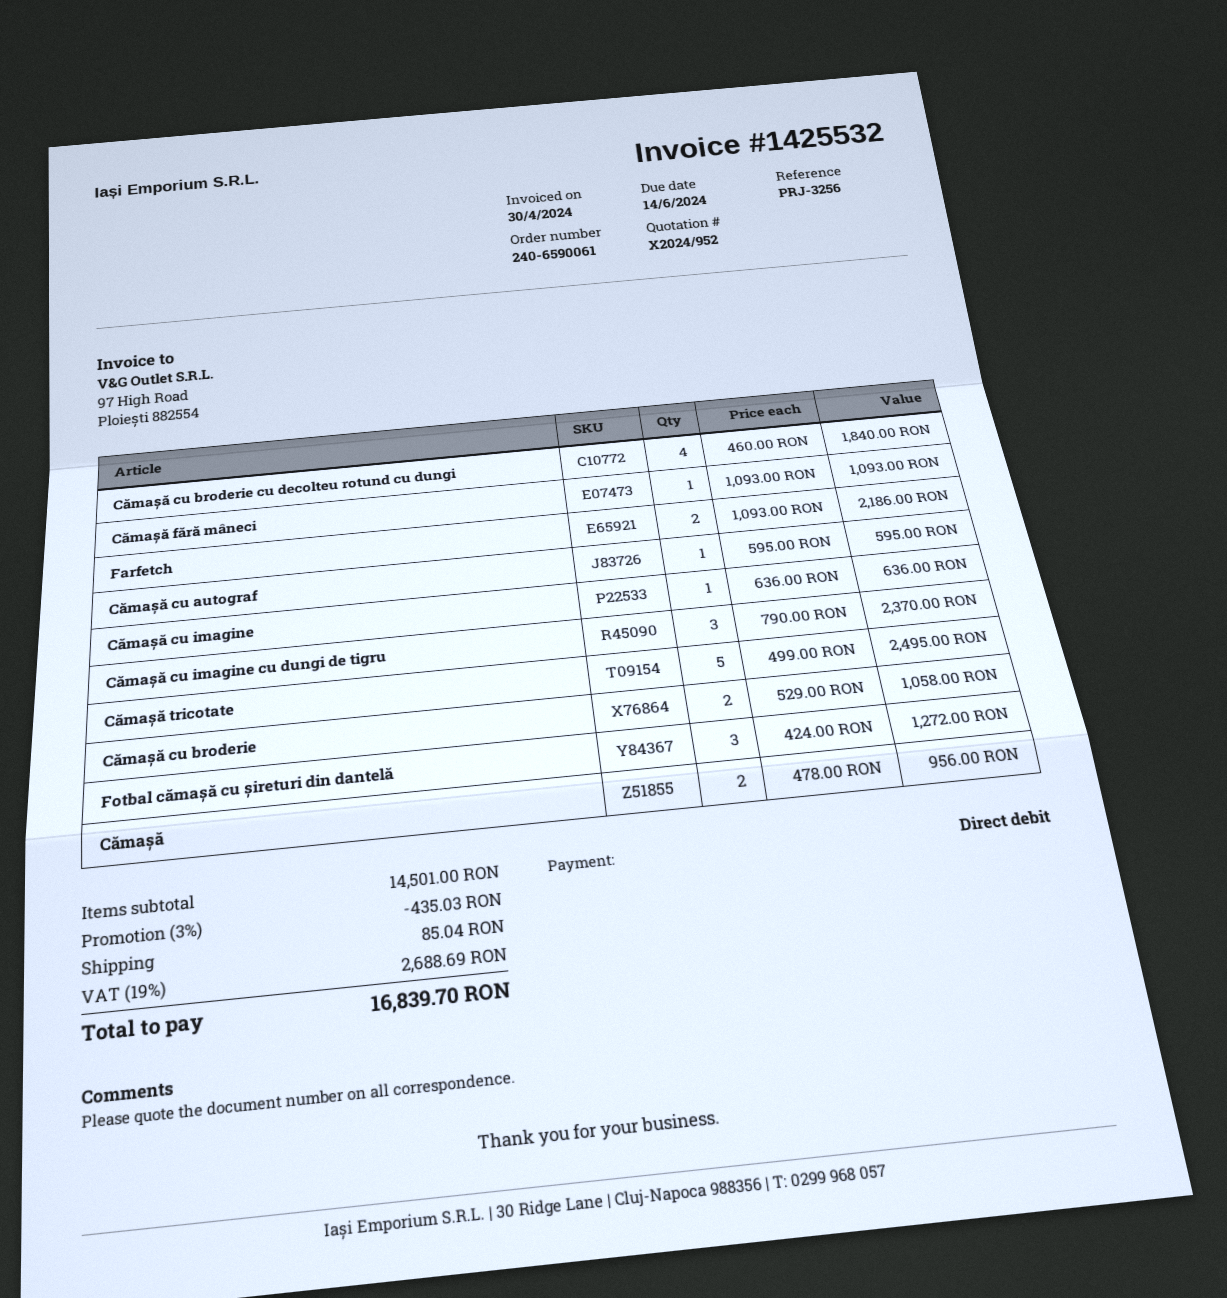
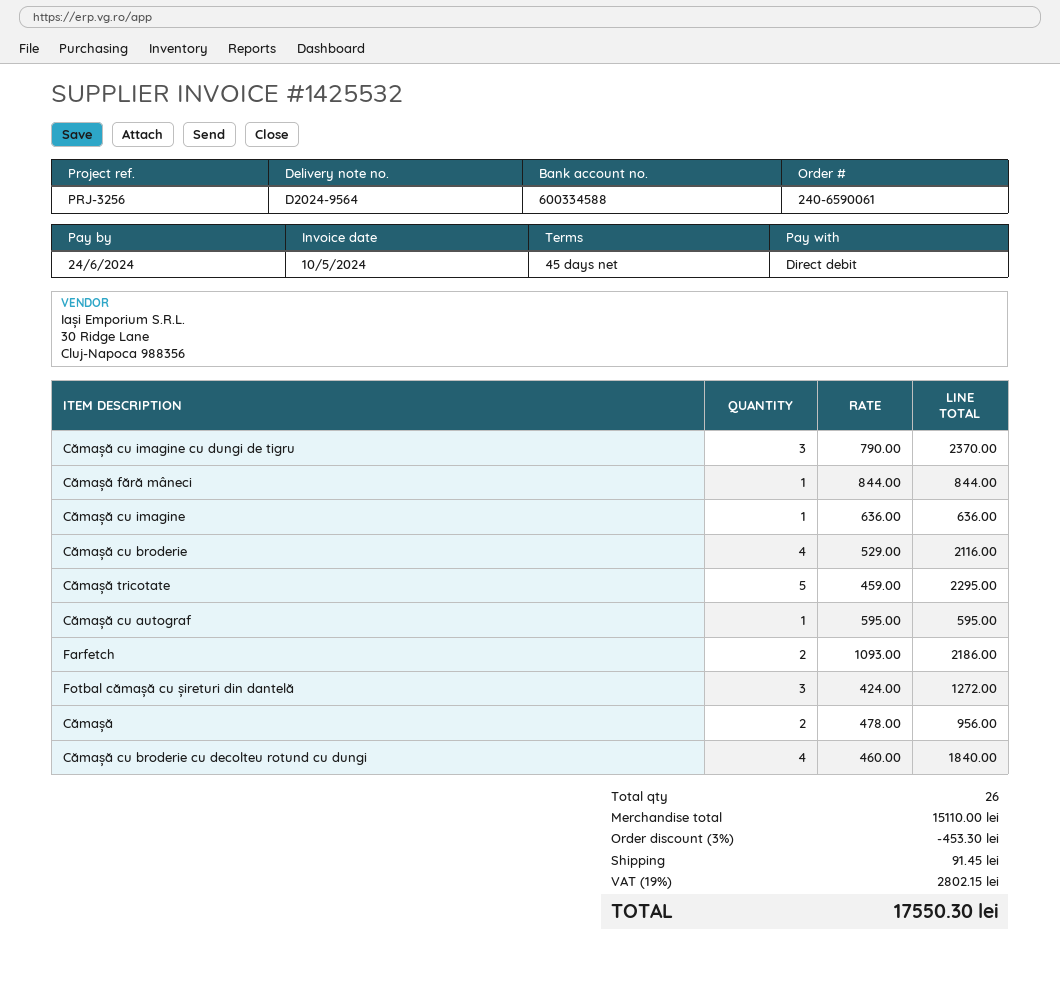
invoice date: 2024-04-30 -> 2024-05-10
due date: 2024-06-14 -> 2024-06-24
Cămașă fără mâneci: 1 x 1093.00 = 1093.00 -> 1 x 844.00 = 844.00
Cămașă tricotate: 5 x 499.00 = 2495.00 -> 5 x 459.00 = 2295.00
Cămașă cu broderie: 2 x 529.00 = 1058.00 -> 4 x 529.00 = 2116.00
subtotal: 14501.00 -> 15110.00
discount: 3% = 435.03 -> 3% = 453.30
shipping: 85.04 -> 91.45
tax: 19% = 2688.69 -> 19% = 2802.15
total: 16839.70 -> 17550.30

